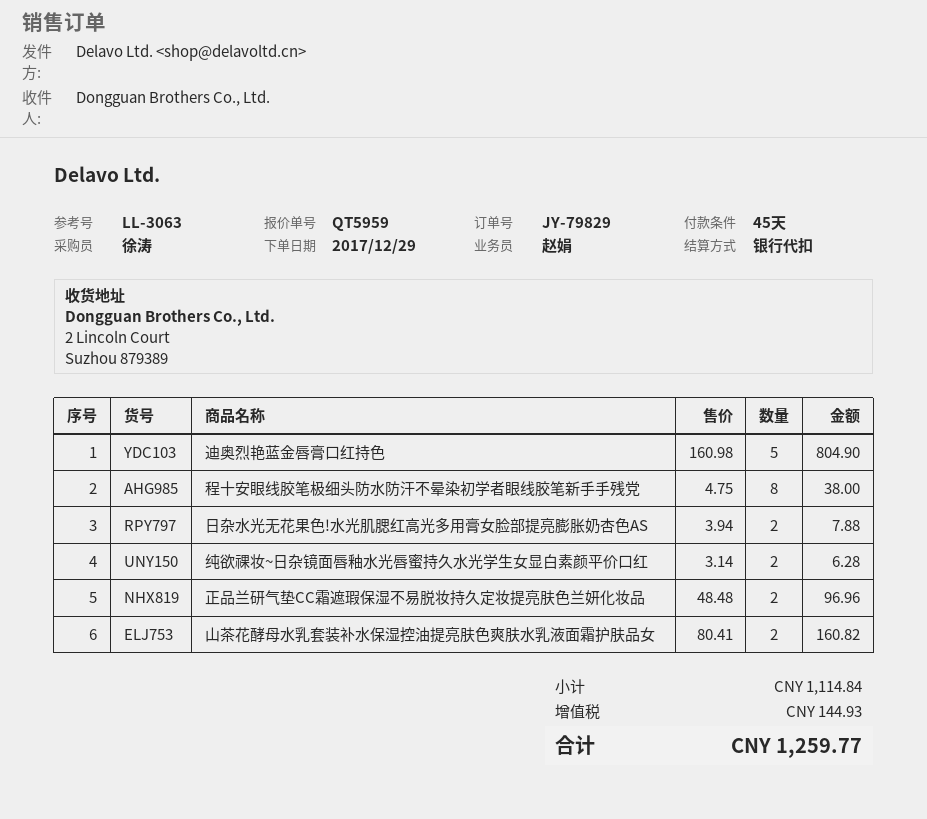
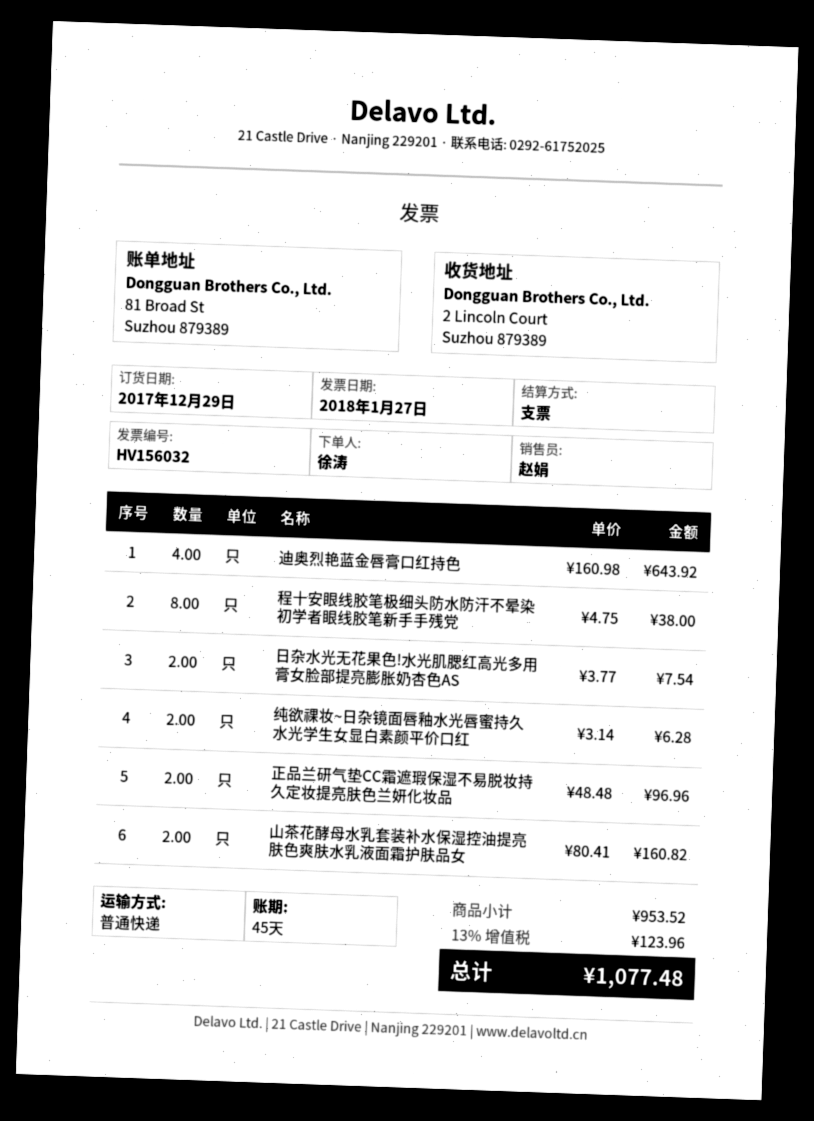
payment method: direct debit -> cheque
迪奥烈艳蓝金唇膏口红持色: 5 x 160.98 = 804.90 -> 4 x 160.98 = 643.92
日杂水光无花果色!水光肌腮红高光多用膏女脸部提亮膨胀奶杏色AS: 2 x 3.94 = 7.88 -> 2 x 3.77 = 7.54
subtotal: 1114.84 -> 953.52
tax: 144.93 -> 123.96
total: 1259.77 -> 1077.48

